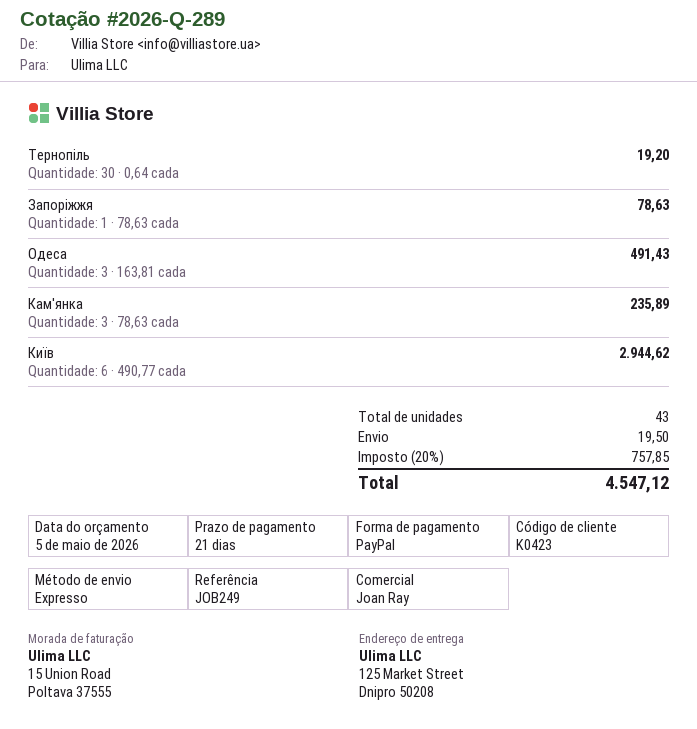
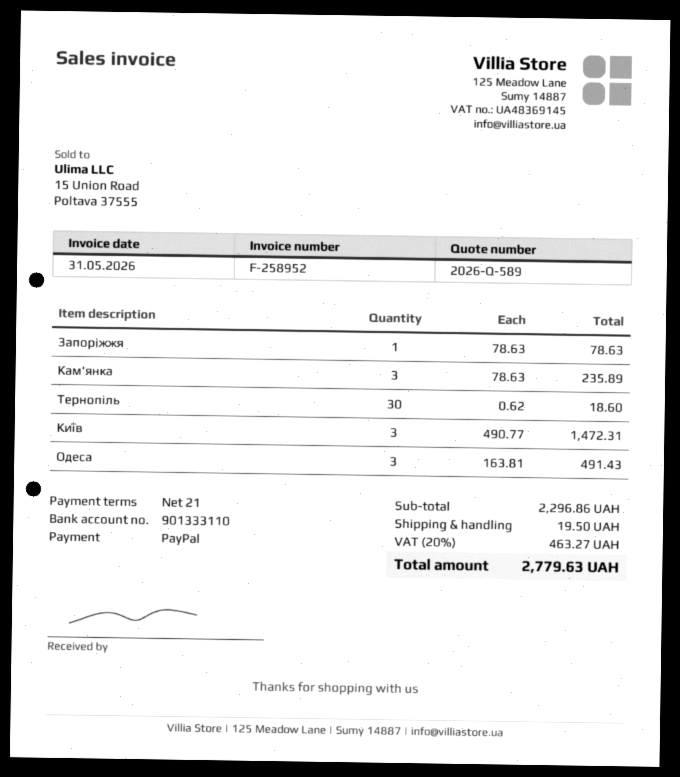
quote number: 2026-Q-289 -> 2026-Q-589
Тернопіль: 30 x 0.64 = 19.20 -> 30 x 0.62 = 18.60
Київ: 6 x 490.77 = 2944.62 -> 3 x 490.77 = 1472.31
tax: 20% = 757.85 -> 20% = 463.27
total: 4547.12 -> 2779.63

